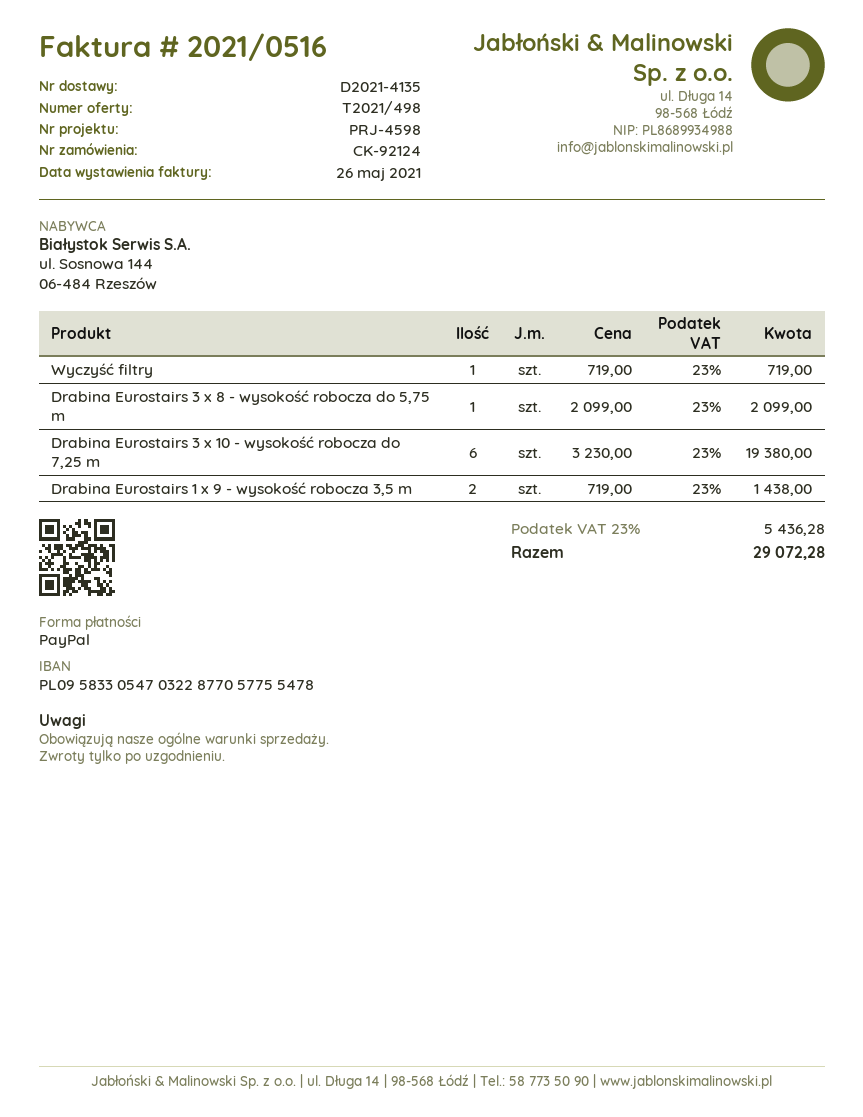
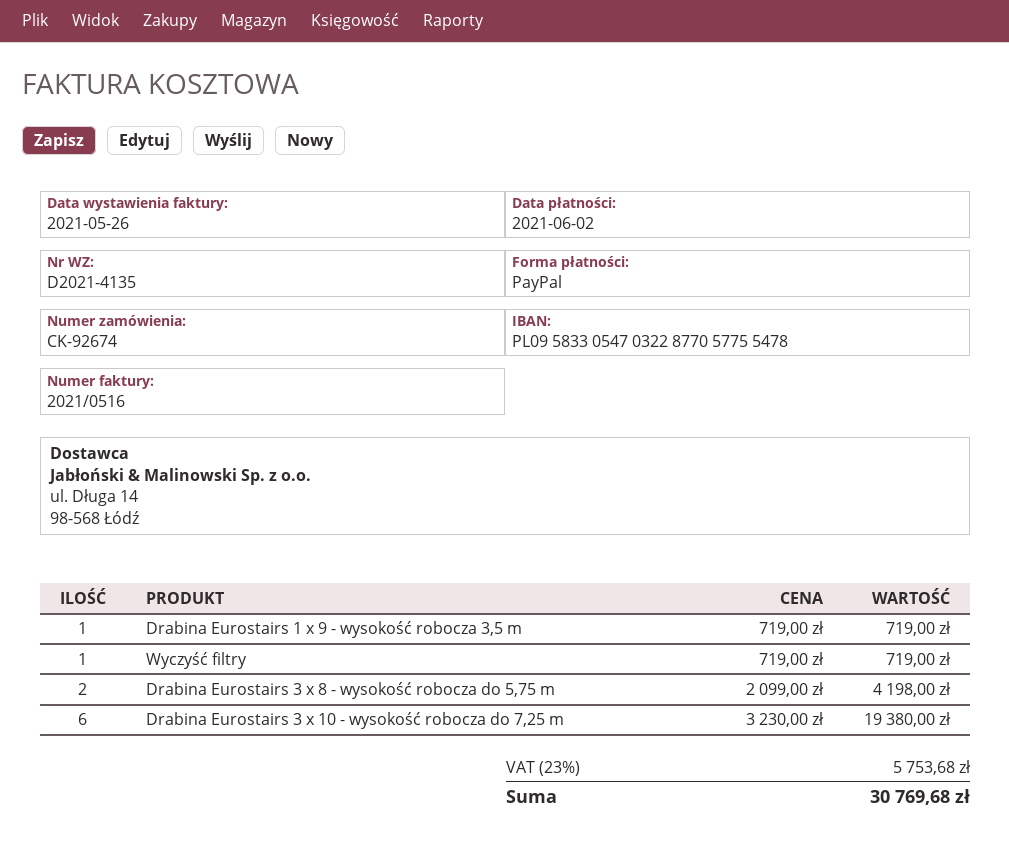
order number: CK-92124 -> CK-92674
Drabina Eurostairs 3 x 8 - wysokość robocza do 5,75 m: 1 x 2099.00 = 2099.00 -> 2 x 2099.00 = 4198.00
Drabina Eurostairs 1 x 9 - wysokość robocza 3,5 m: 2 x 719.00 = 1438.00 -> 1 x 719.00 = 719.00
tax: 23% = 5436.28 -> 23% = 5753.68
total: 29072.28 -> 30769.68

